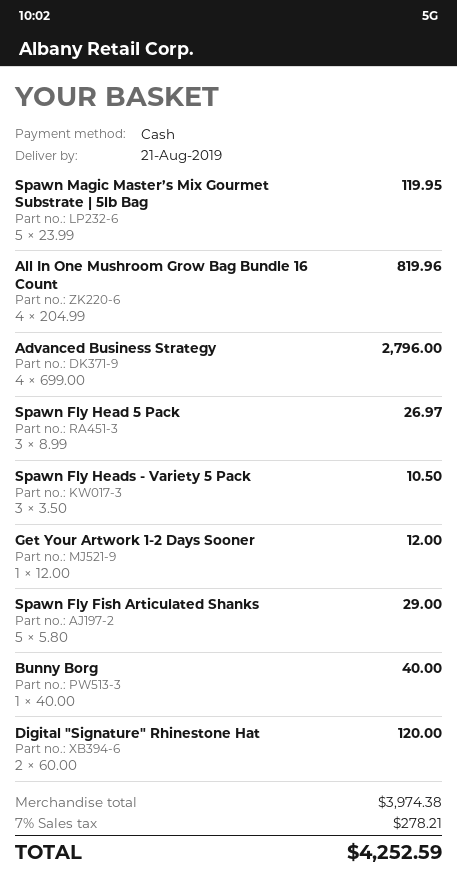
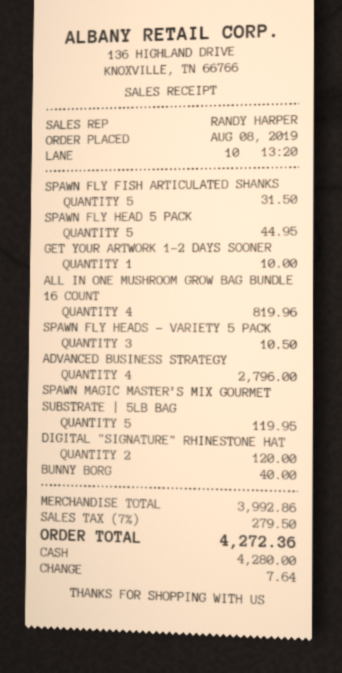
Spawn Fly Head 5 Pack: 3 for 26.97 -> 5 for 44.95
Get Your Artwork 1-2 Days Sooner: 1 for 12.00 -> 1 for 10.00
Spawn Fly Fish Articulated Shanks: 5 for 29.00 -> 5 for 31.50
subtotal: 3974.38 -> 3992.86
tax: 7% = 278.21 -> 7% = 279.50
total: 4252.59 -> 4272.36

